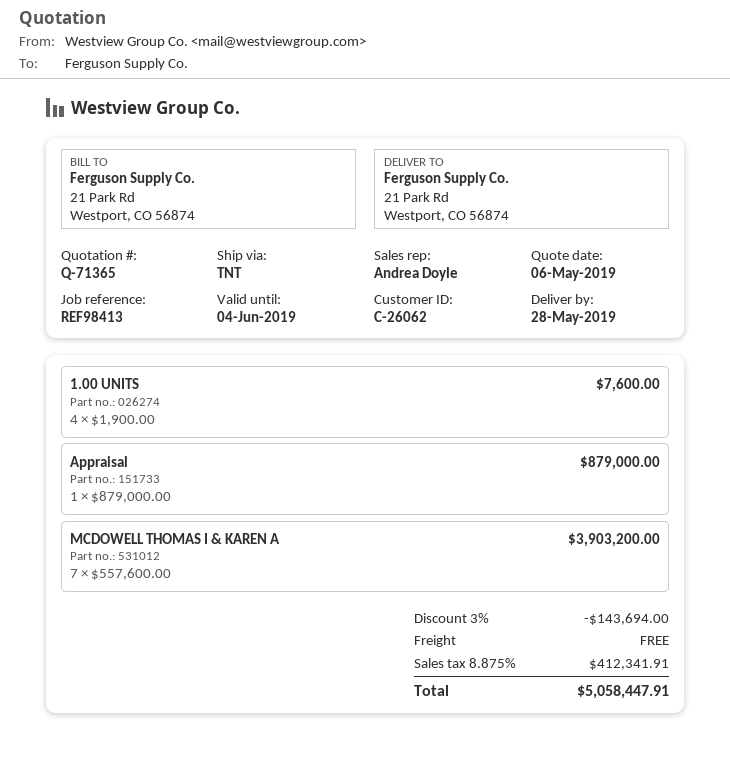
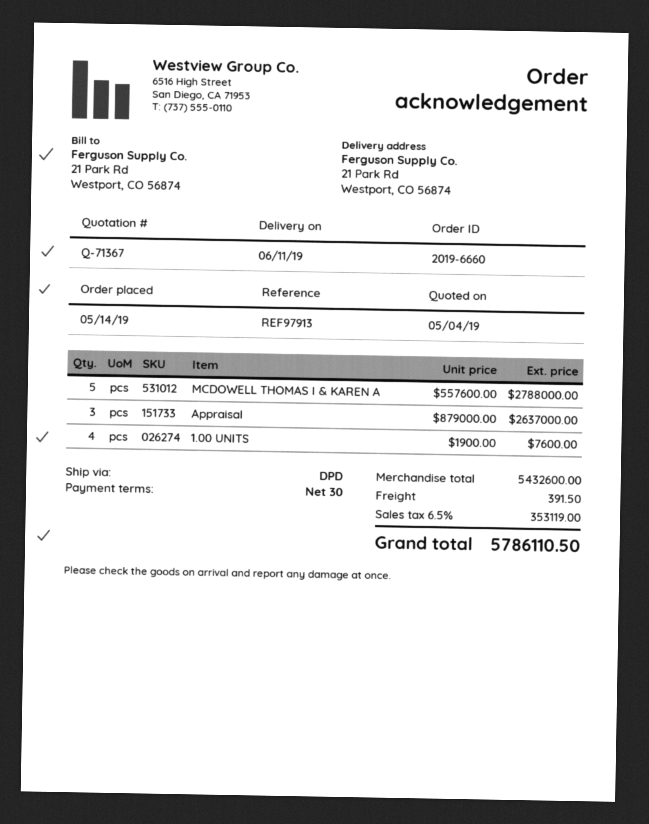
quote number: Q-71365 -> Q-71367
quote date: 2019-05-06 -> 2019-05-04
delivery date: 2019-05-28 -> 2019-06-11
reference: REF98413 -> REF97913
shipping method: TNT -> DPD
Appraisal: 1 x 879000.00 = 879000.00 -> 3 x 879000.00 = 2637000.00
MCDOWELL THOMAS I & KAREN A: 7 x 557600.00 = 3903200.00 -> 5 x 557600.00 = 2788000.00
discount: 3% = 143694.00 -> none
shipping: 0.00 -> 391.50
tax: 8.875% = 412341.91 -> 6.5% = 353119.00
total: 5058447.91 -> 5786110.50

